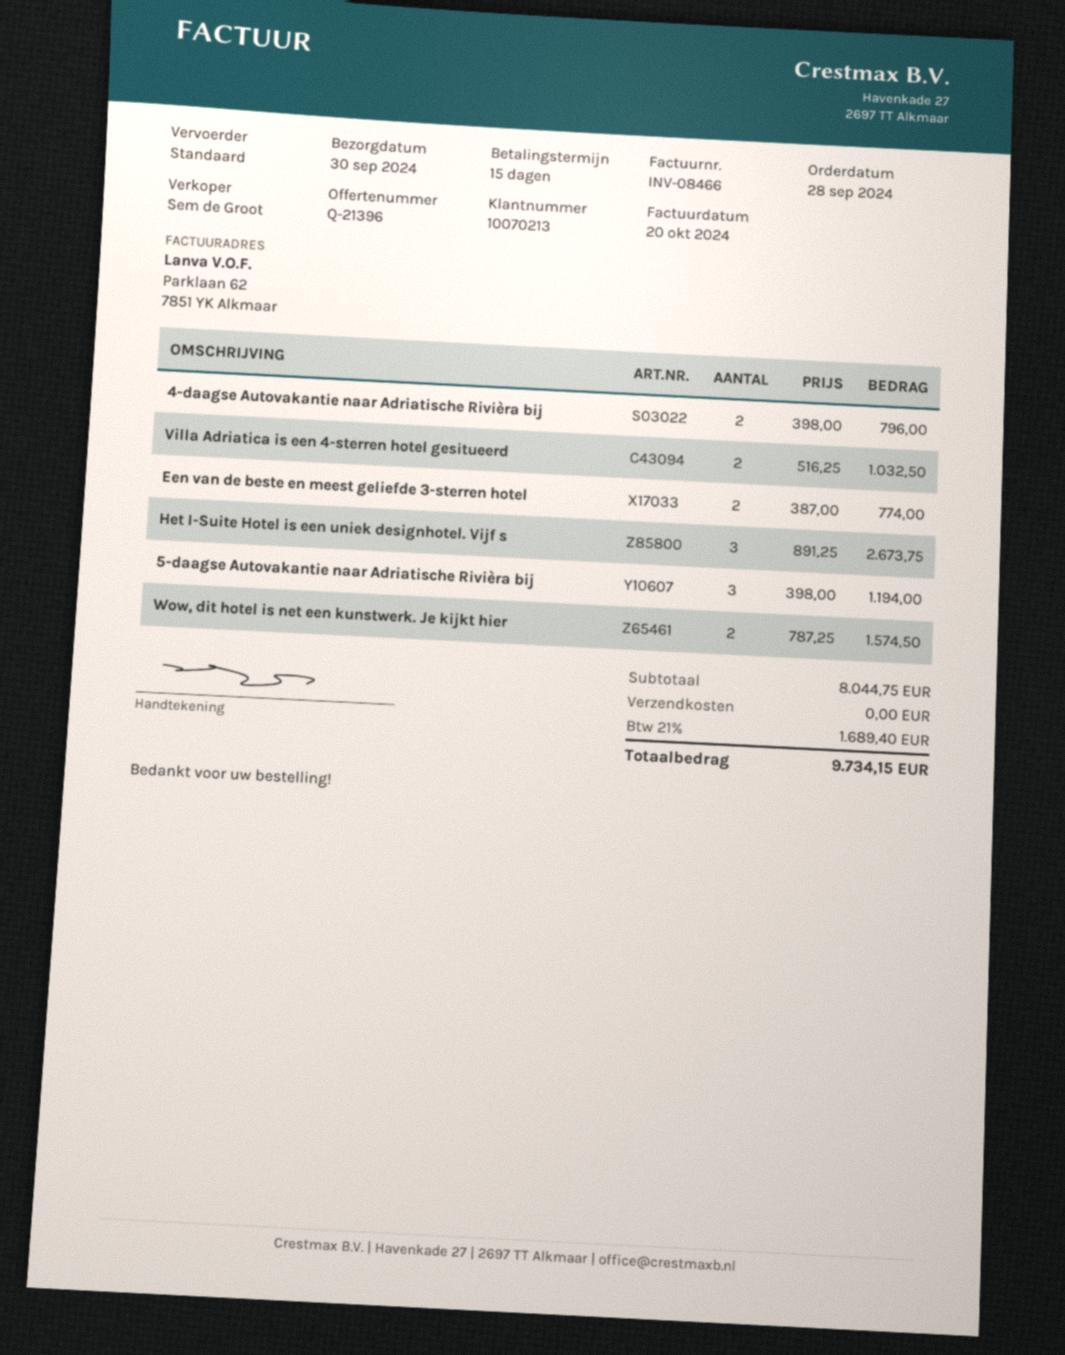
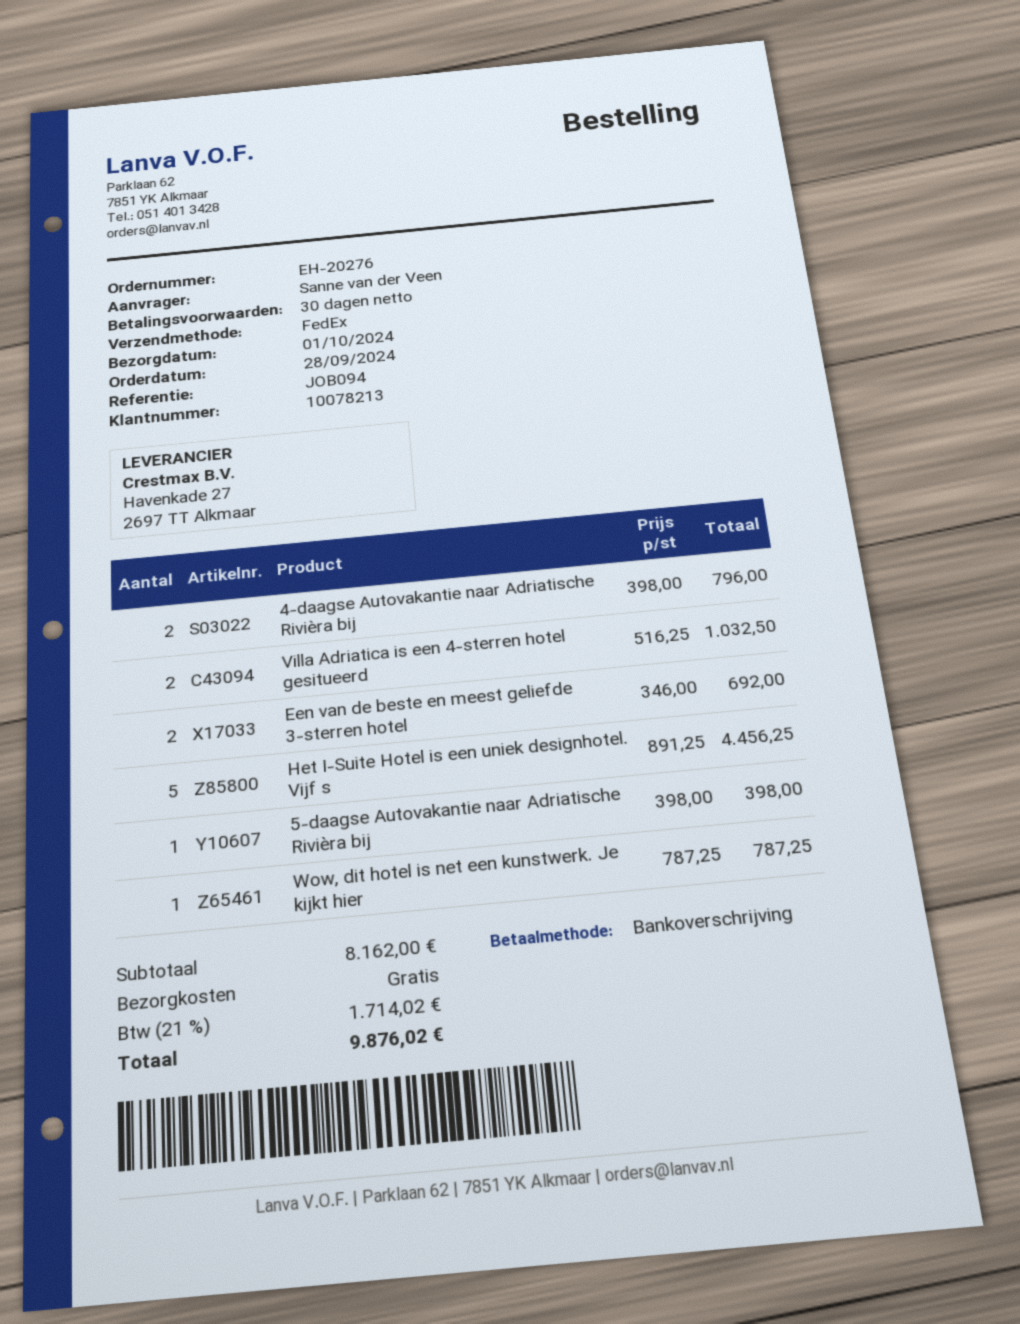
delivery date: 2024-09-30 -> 2024-10-01
payment terms: 15 days -> 30 days
customer number: 10070213 -> 10078213
shipping method: standard -> FedEx
Een van de beste en meest geliefde 3-sterren hotel: 2 x 387.00 = 774.00 -> 2 x 346.00 = 692.00
Het I-Suite Hotel is een uniek designhotel. Vijf s: 3 x 891.25 = 2673.75 -> 5 x 891.25 = 4456.25
5-daagse Autovakantie naar Adriatische Rivièra bij: 3 x 398.00 = 1194.00 -> 1 x 398.00 = 398.00
Wow, dit hotel is net een kunstwerk. Je kijkt hier: 2 x 787.25 = 1574.50 -> 1 x 787.25 = 787.25
subtotal: 8044.75 -> 8162.00
tax: 21% = 1689.40 -> 21% = 1714.02
total: 9734.15 -> 9876.02

